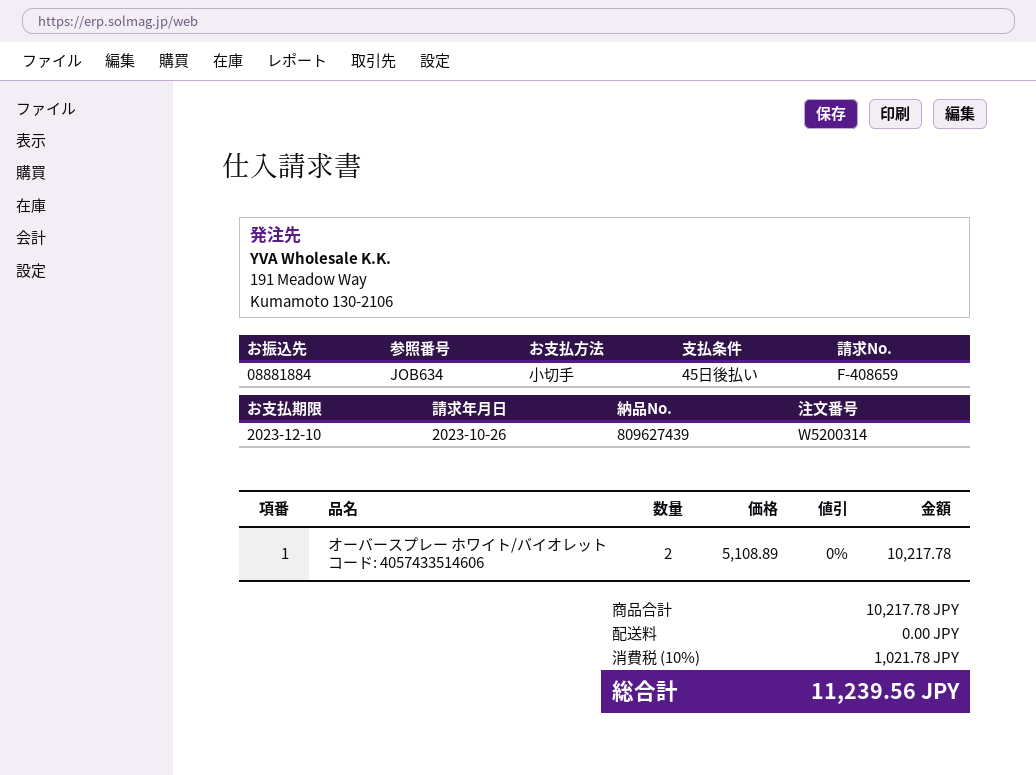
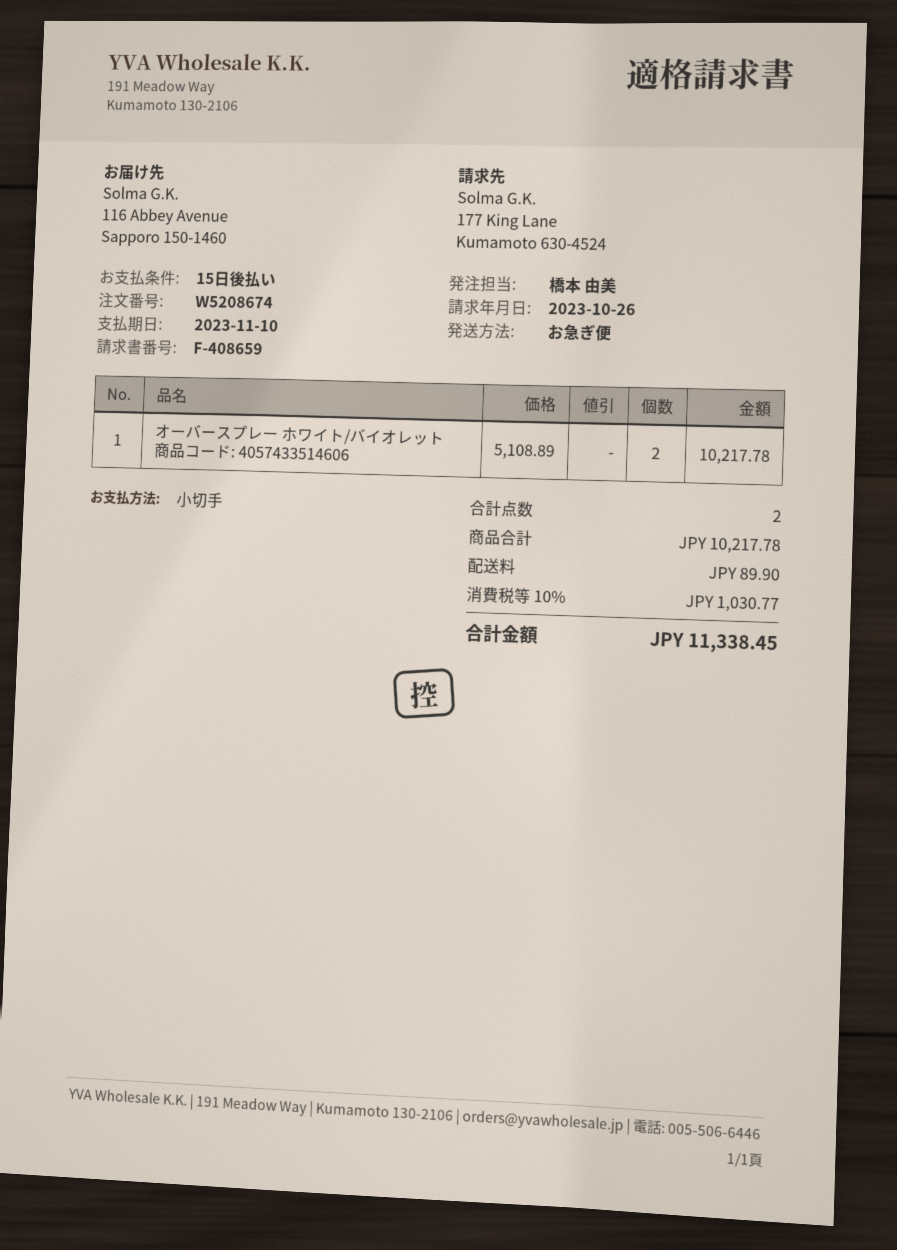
order number: W5200314 -> W5208674
payment terms: 45 days -> 15 days
due date: 2023-12-10 -> 2023-11-10
shipping: 0.00 -> 89.90
tax: 10% = 1021.78 -> 10% = 1030.77
total: 11239.56 -> 11338.45

